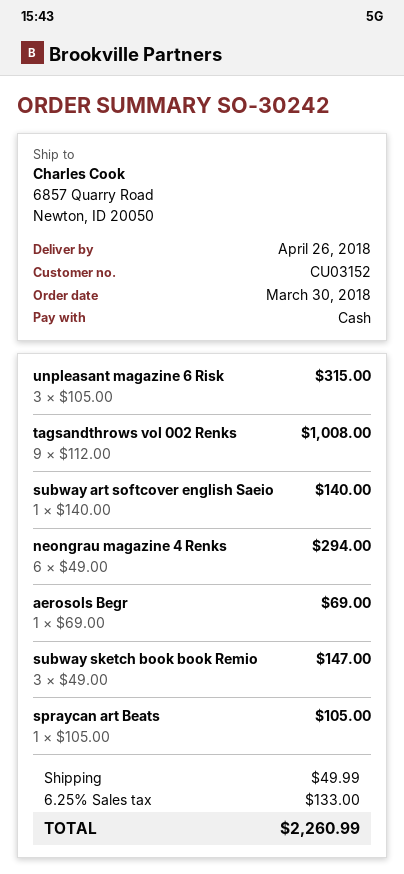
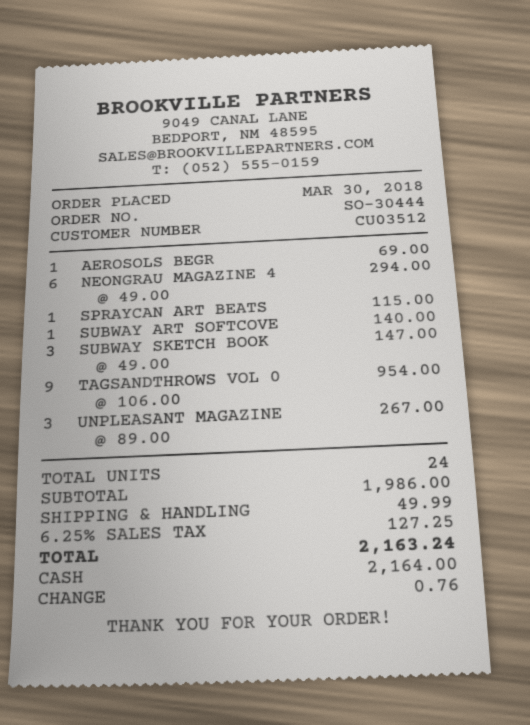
order number: SO-30242 -> SO-30444
customer number: CU03152 -> CU03512
unpleasant magazine 6 Risk: 3 x 105.00 = 315.00 -> 3 x 89.00 = 267.00
tagsandthrows vol 002 Renks: 9 x 112.00 = 1008.00 -> 9 x 106.00 = 954.00
spraycan art Beats: 1 x 105.00 = 105.00 -> 1 x 115.00 = 115.00
tax: 6.25% = 133.00 -> 6.25% = 127.25
total: 2260.99 -> 2163.24

